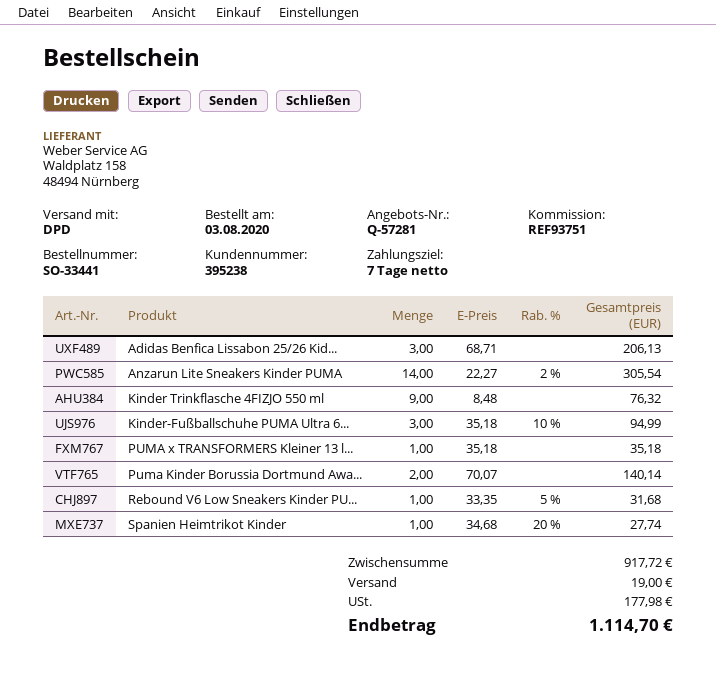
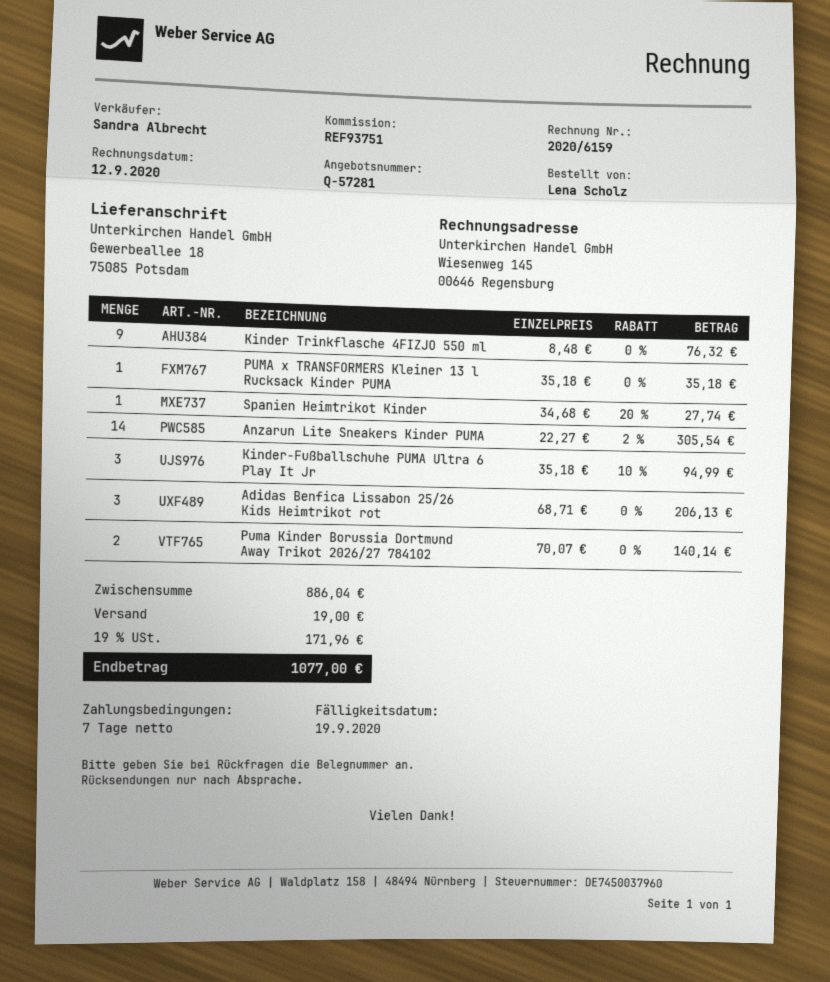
Rebound V6 Low Sneakers Kinder PU...: 1 x 33.35 - 5% = 31.68 -> none
subtotal: 917.72 -> 886.04
tax: 177.98 -> 171.96
total: 1114.70 -> 1077.00

